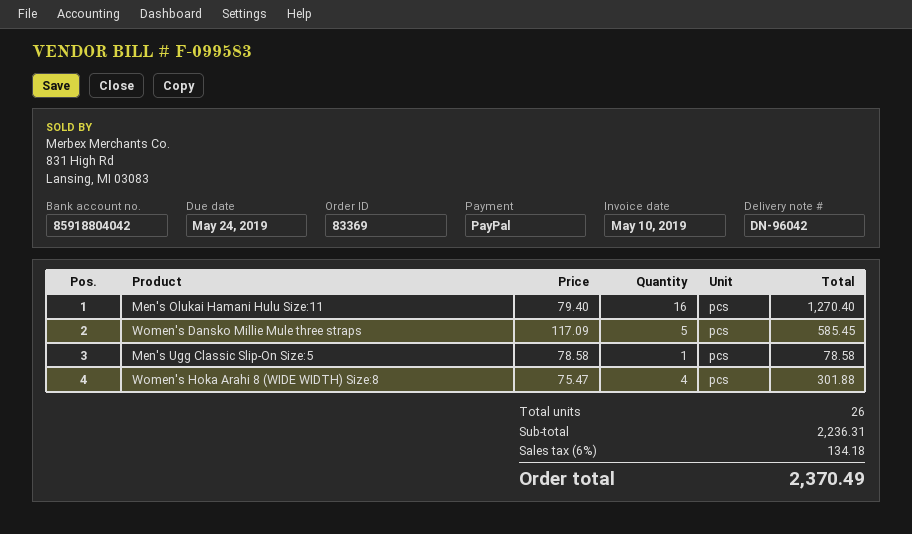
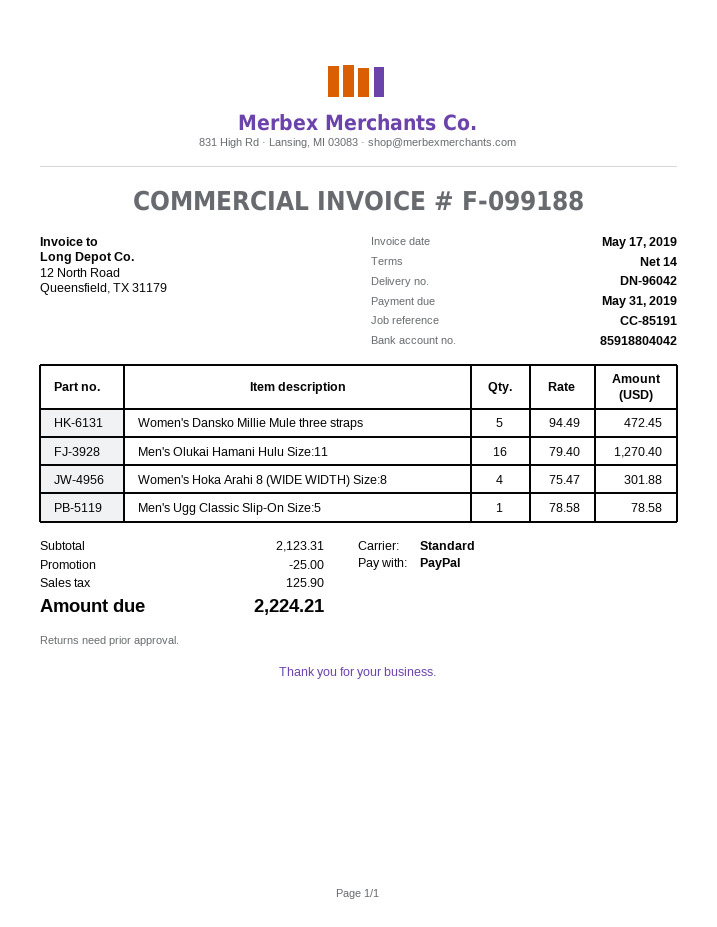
invoice number: F-099583 -> F-099188
invoice date: 2019-05-10 -> 2019-05-17
due date: 2019-05-24 -> 2019-05-31
Women's Dansko Millie Mule three straps: 5 x 117.09 = 585.45 -> 5 x 94.49 = 472.45
subtotal: 2236.31 -> 2123.31
discount: none -> 25.00
tax: 134.18 -> 125.90
total: 2370.49 -> 2224.21

